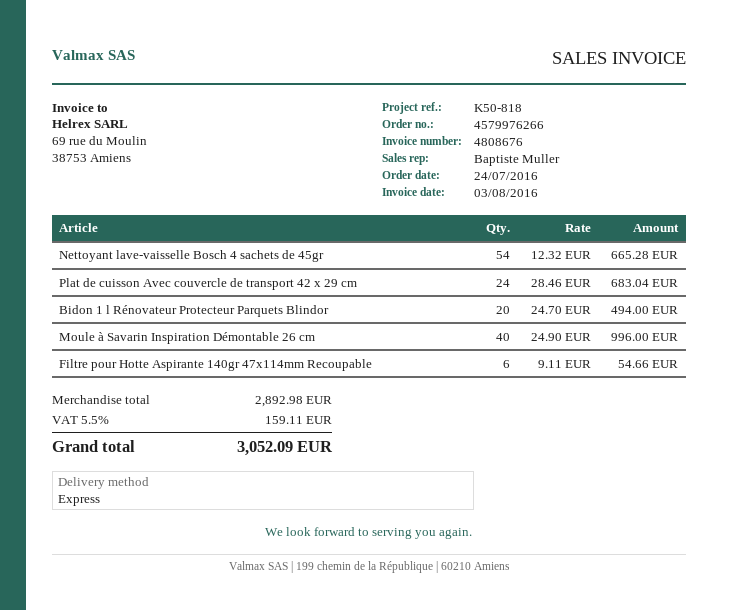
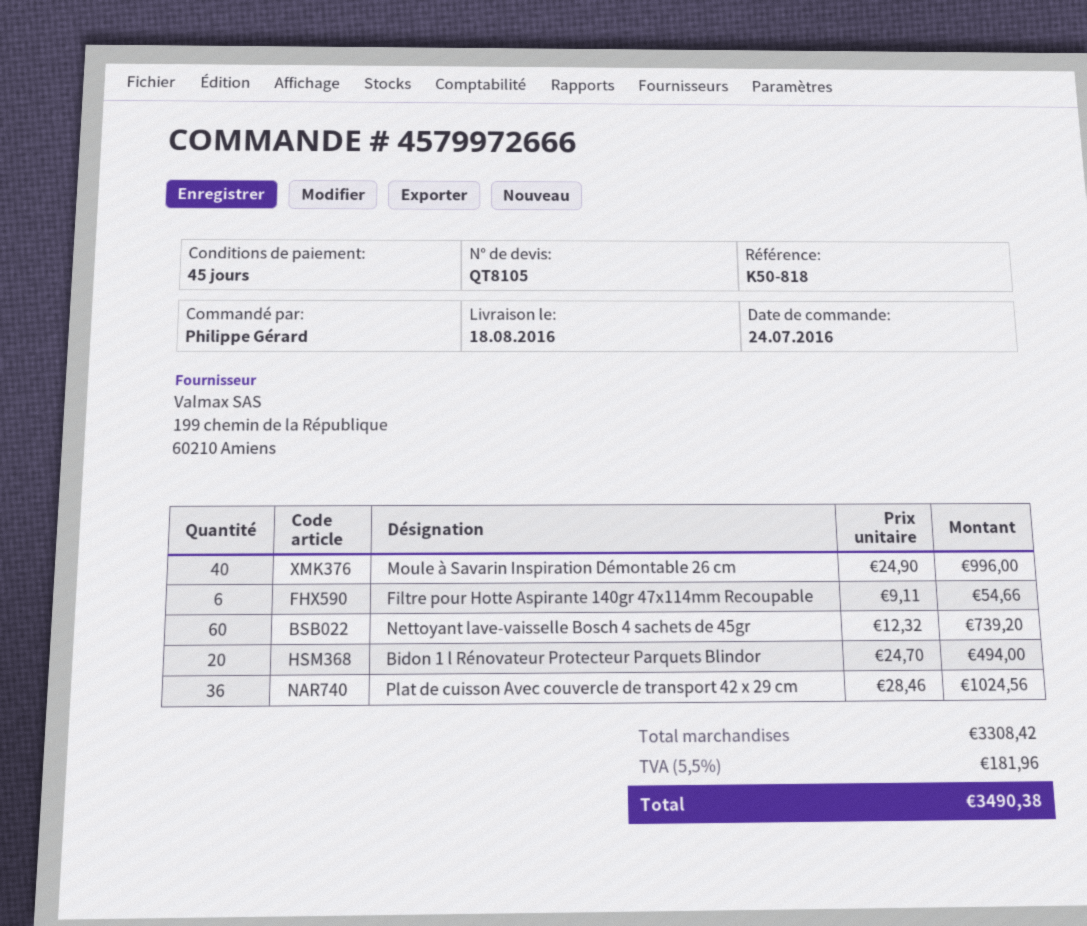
order number: 4579976266 -> 4579972666
Nettoyant lave-vaisselle Bosch 4 sachets de 45gr: 54 x 12.32 = 665.28 -> 60 x 12.32 = 739.20
Plat de cuisson Avec couvercle de transport 42 x 29 cm: 24 x 28.46 = 683.04 -> 36 x 28.46 = 1024.56
subtotal: 2892.98 -> 3308.42
tax: 5.5% = 159.11 -> 5.5% = 181.96
total: 3052.09 -> 3490.38

